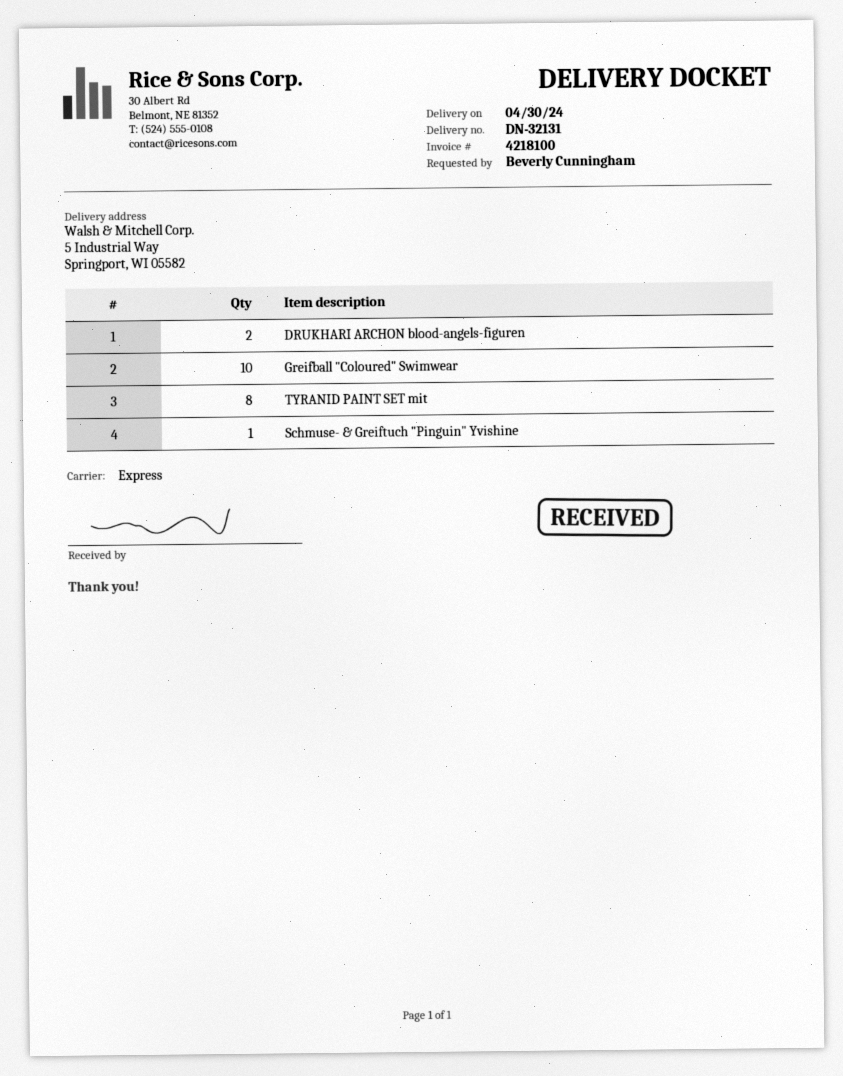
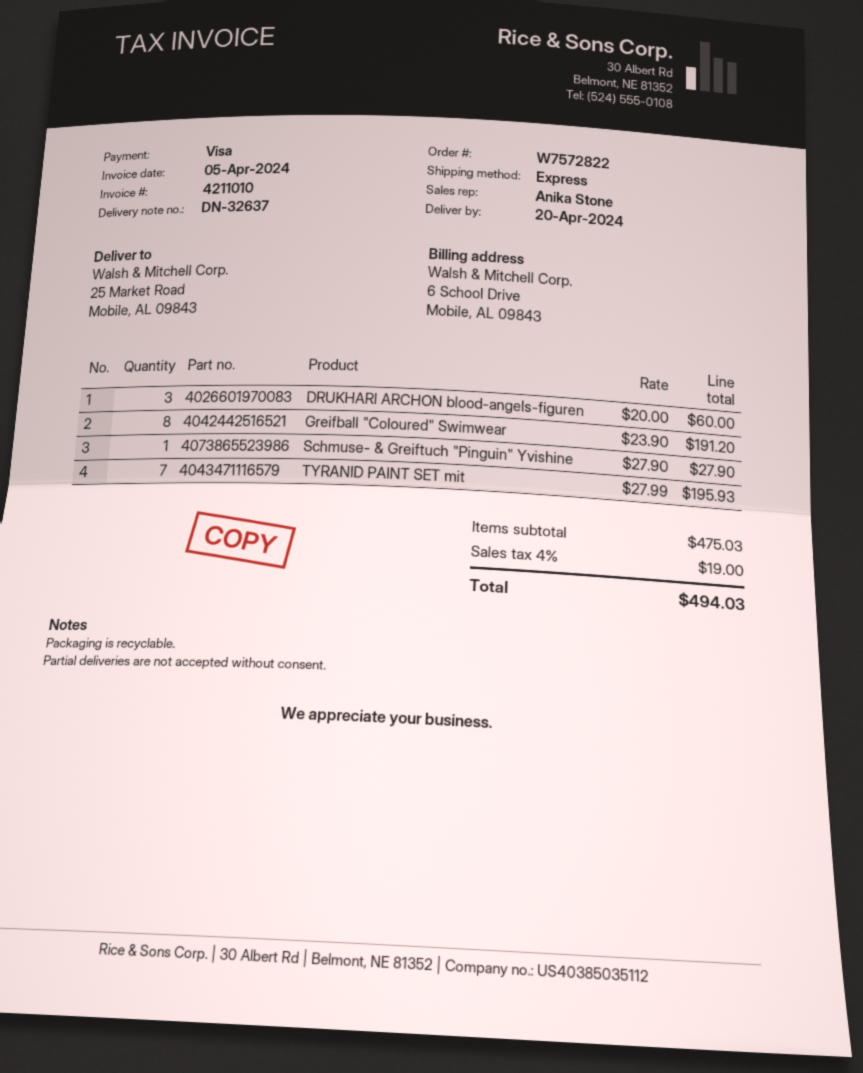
delivery note number: DN-32131 -> DN-32637
delivery date: 2024-04-30 -> 2024-04-20
invoice number: 4218100 -> 4211010
ship to: 5 Industrial Way, Springport, WI 05582 -> 25 Market Road, Mobile, AL 09843
DRUKHARI ARCHON blood-angels-figuren: 2 -> 3
Greifball "Coloured" Swimwear: 10 -> 8
TYRANID PAINT SET mit: 8 -> 7

